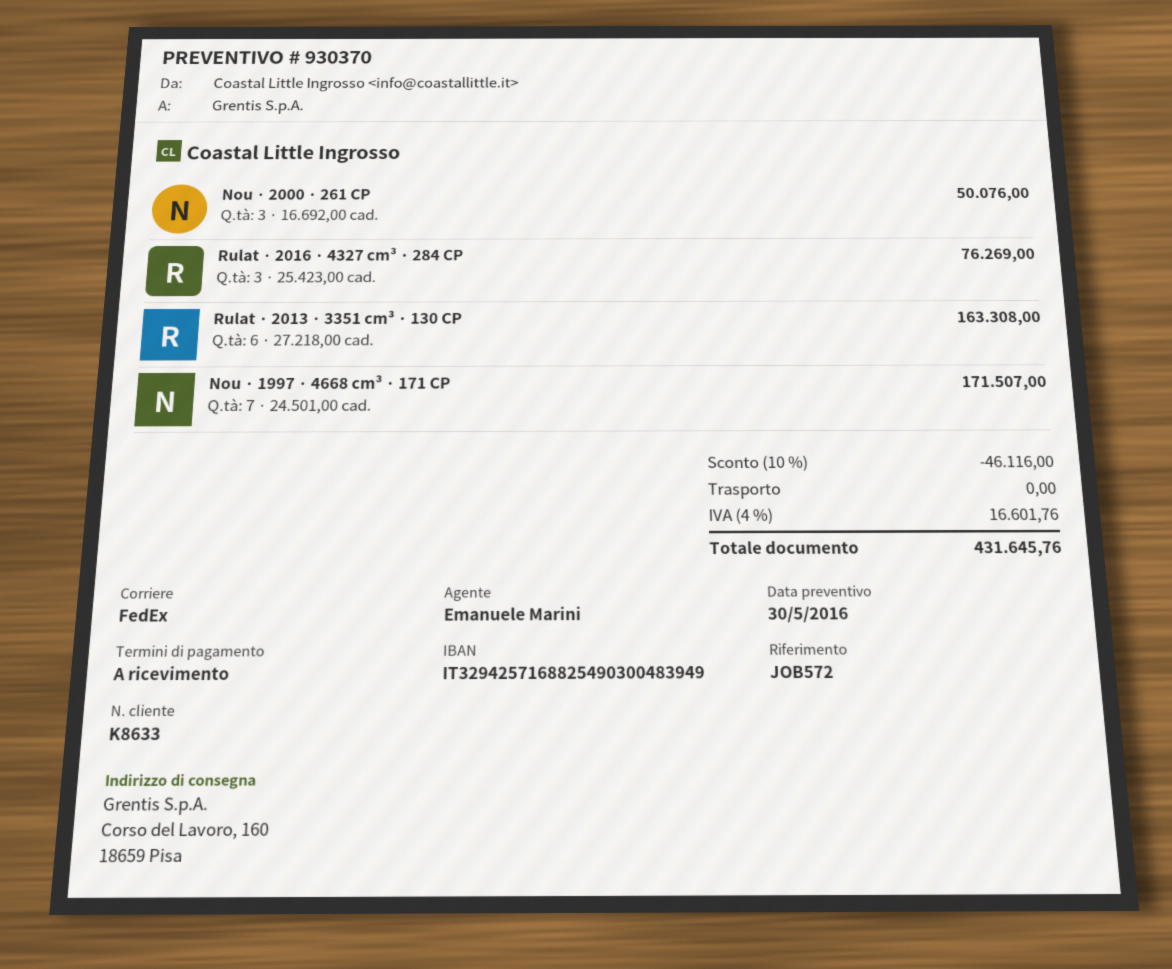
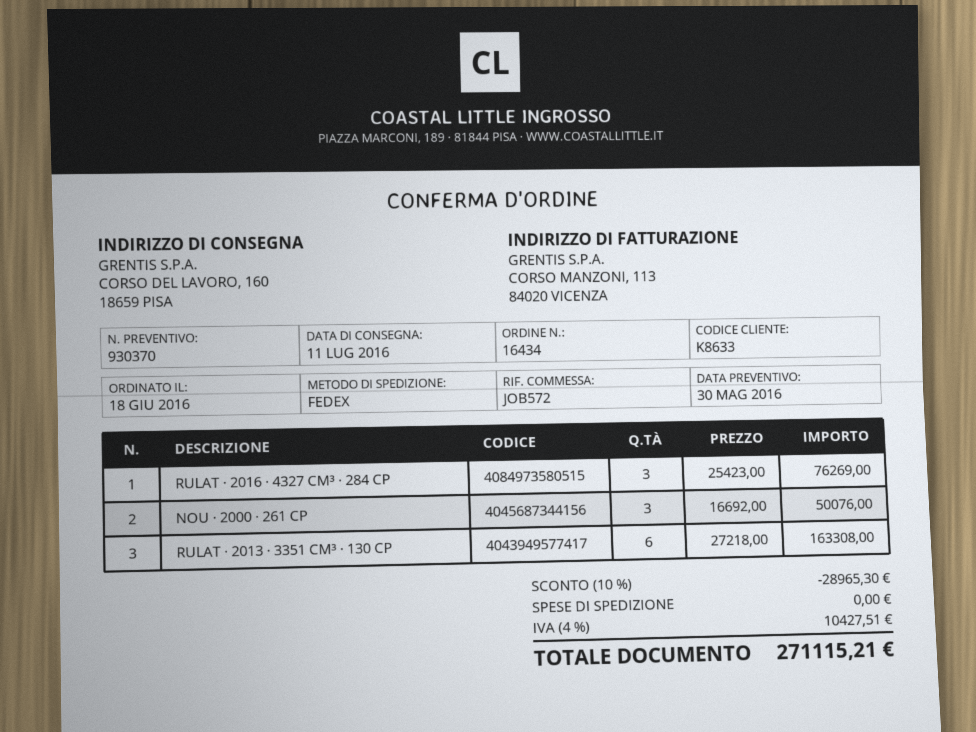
Nou · 1997 · 4668 cm³ · 171 CP: 7 x 24501.00 = 171507.00 -> none
discount: 10% = 46116.00 -> 10% = 28965.30
tax: 4% = 16601.76 -> 4% = 10427.51
total: 431645.76 -> 271115.21

